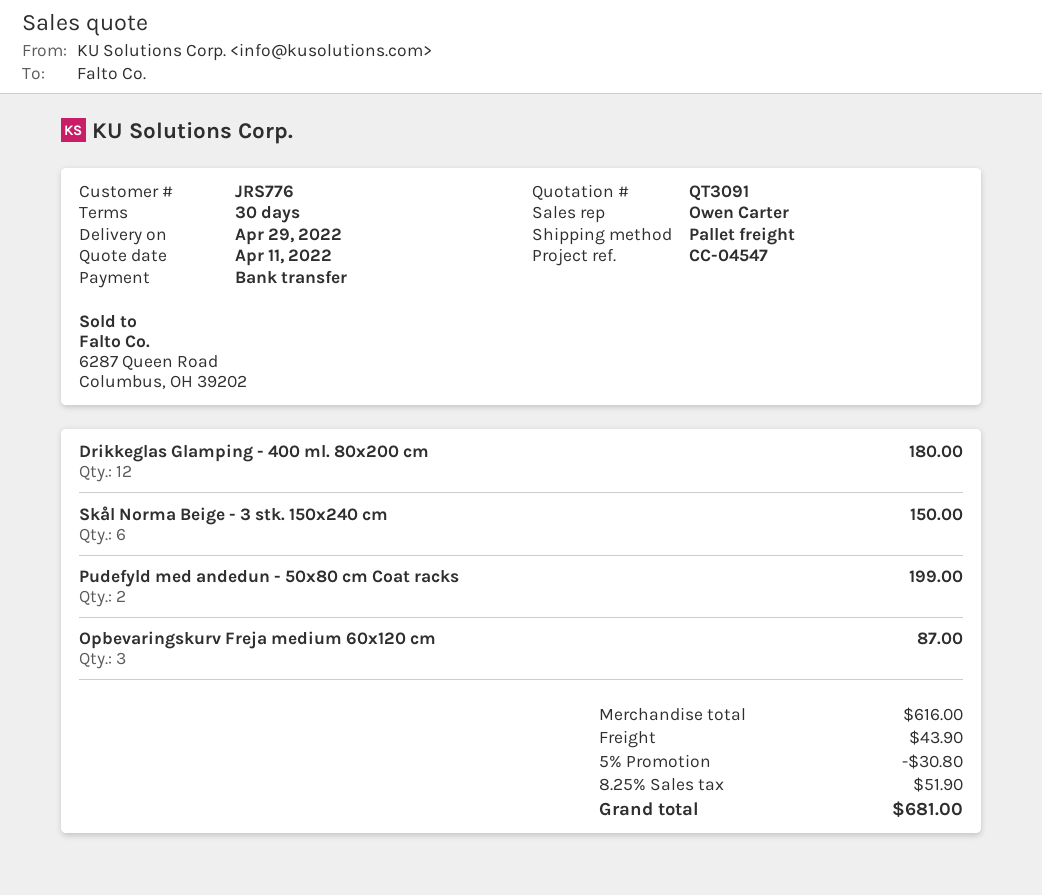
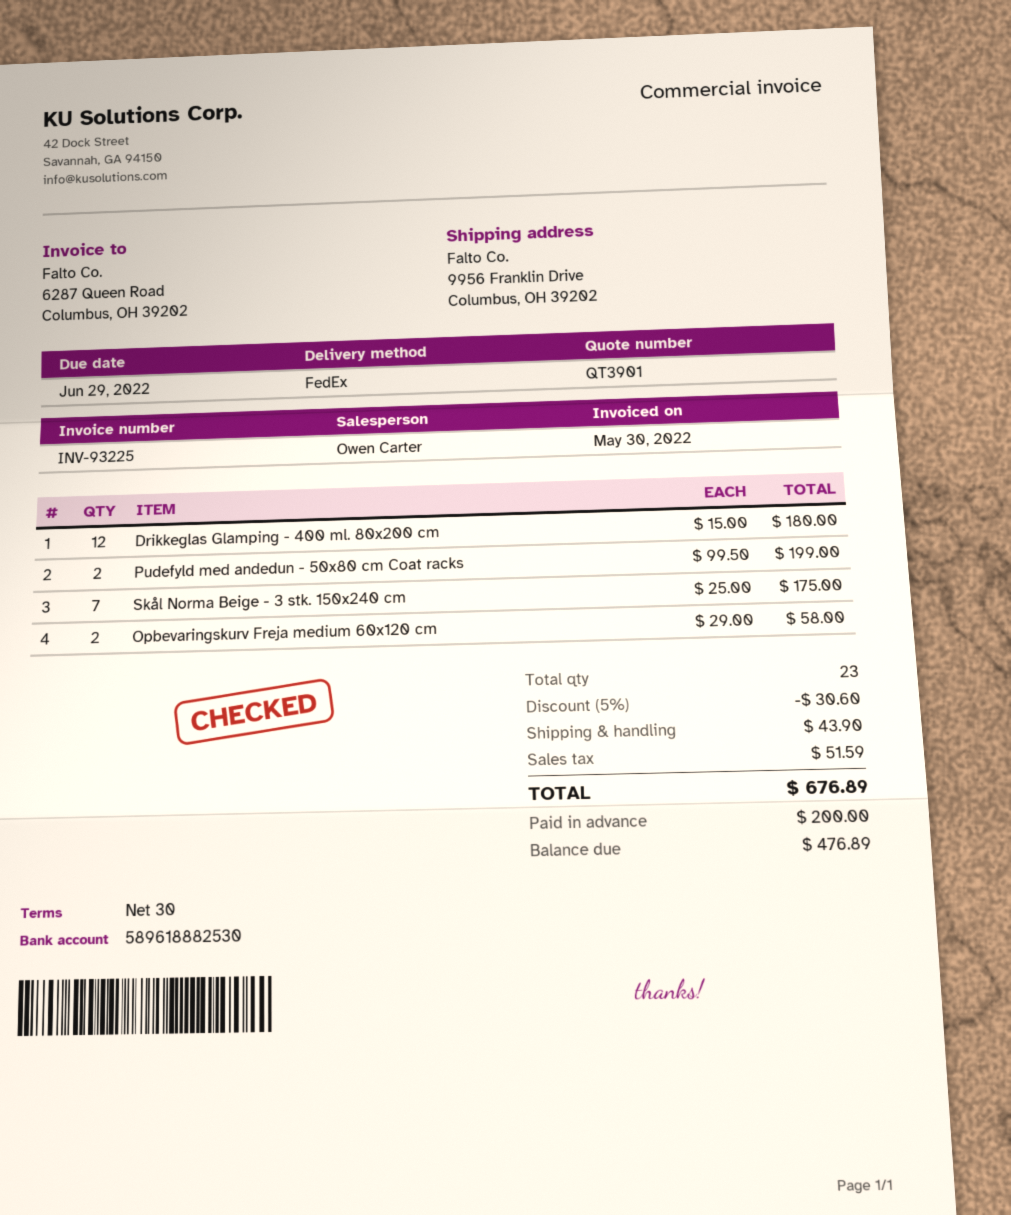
quote number: QT3091 -> QT3901
shipping method: pallet freight -> FedEx
Skål Norma Beige - 3 stk. 150x240 cm: 6 for 150.00 -> 7 for 175.00
Opbevaringskurv Freja medium 60x120 cm: 3 for 87.00 -> 2 for 58.00
discount: 5% = 30.80 -> 5% = 30.60
tax: 51.90 -> 51.59
total: 681.00 -> 676.89

